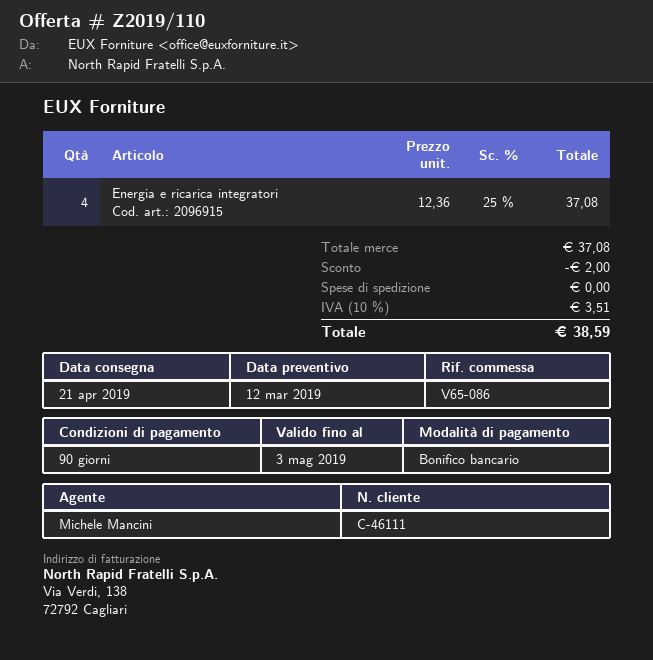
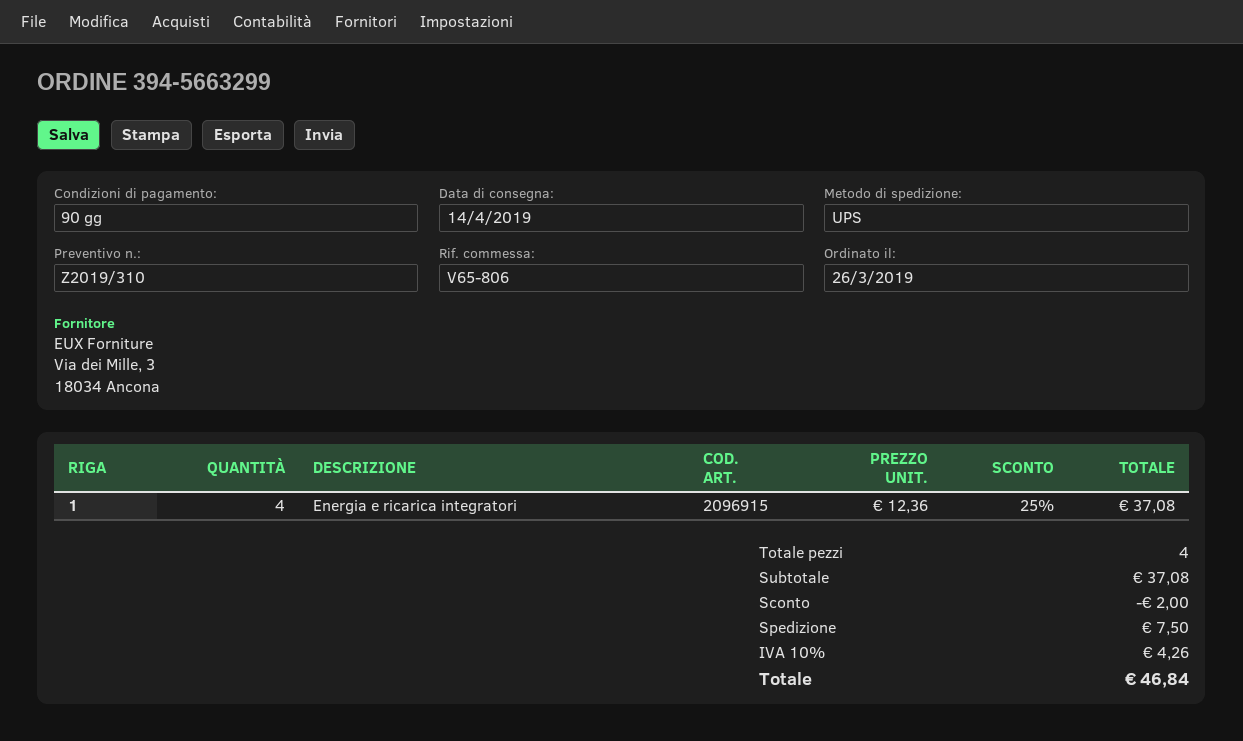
quote number: Z2019/110 -> Z2019/310
delivery date: 2019-04-21 -> 2019-04-14
reference: V65-086 -> V65-806
shipping: 0.00 -> 7.50
tax: 10% = 3.51 -> 10% = 4.26
total: 38.59 -> 46.84

